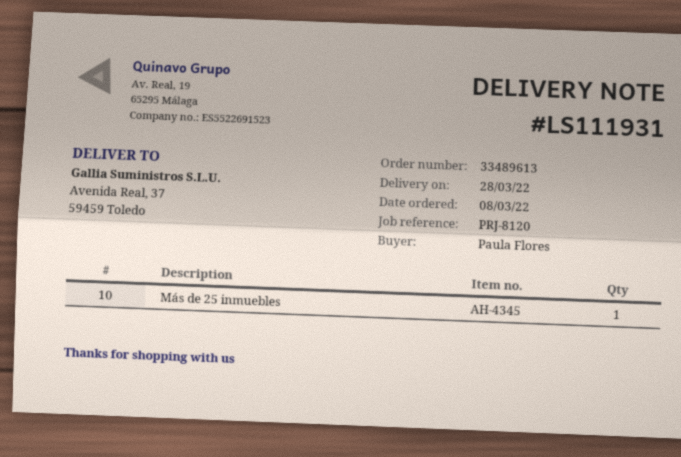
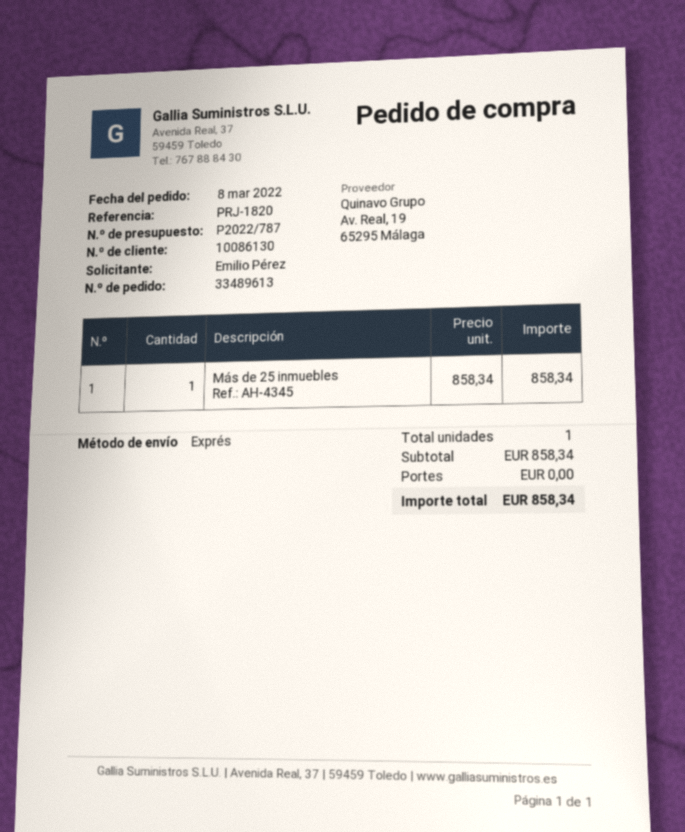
reference: PRJ-8120 -> PRJ-1820
ordered by: Paula Flores -> Emilio Pérez

